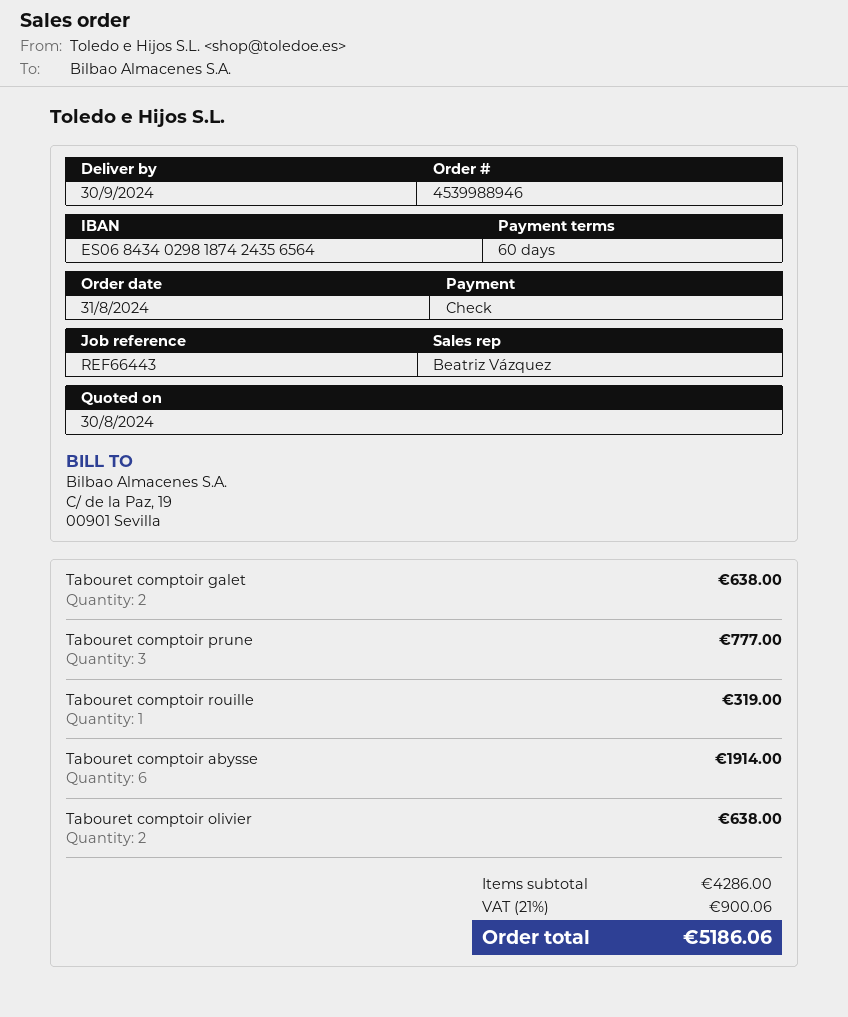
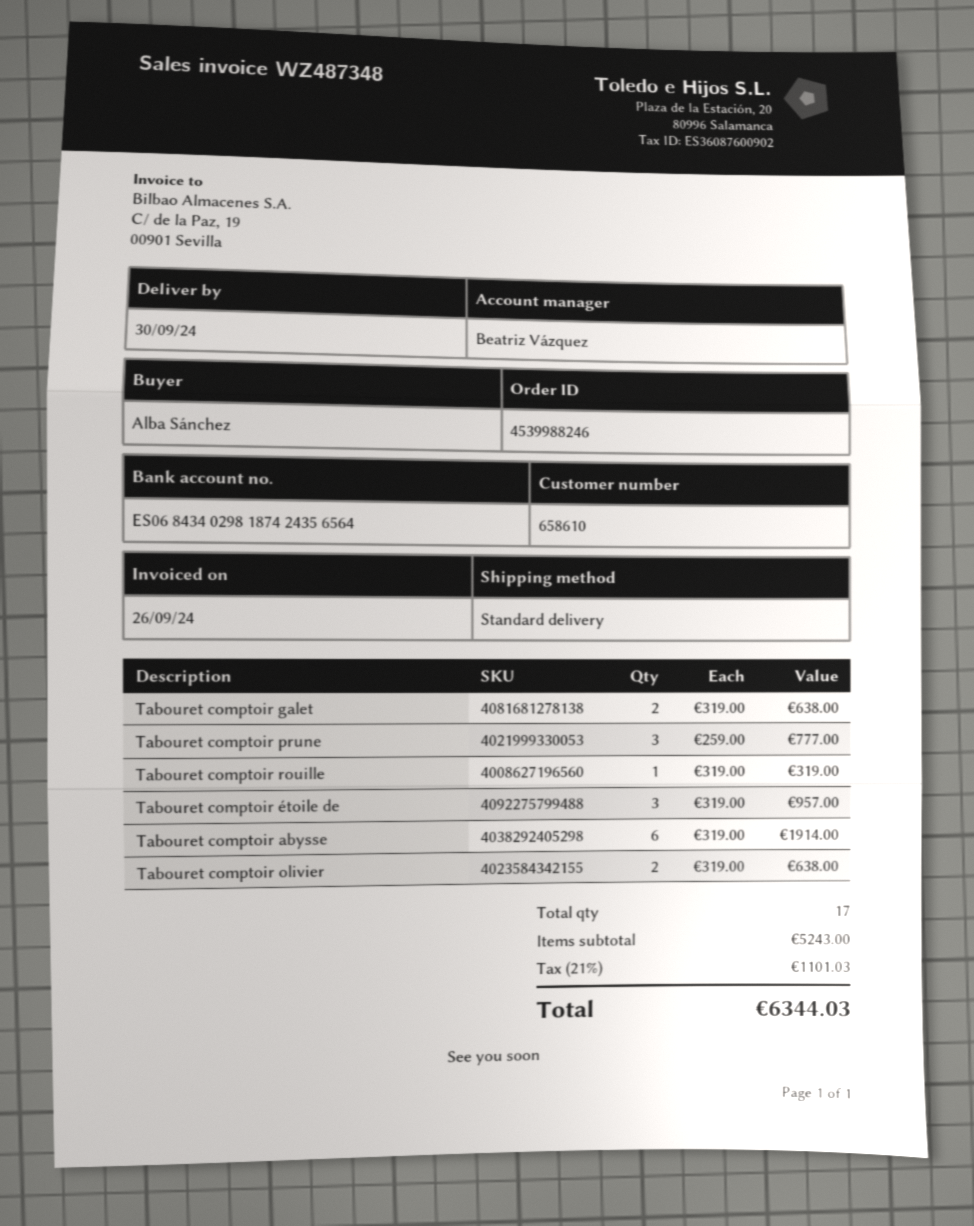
order number: 4539988946 -> 4539988246
Tabouret comptoir étoile de: none -> 3 for 957.00
subtotal: 4286.00 -> 5243.00
tax: 21% = 900.06 -> 21% = 1101.03
total: 5186.06 -> 6344.03

